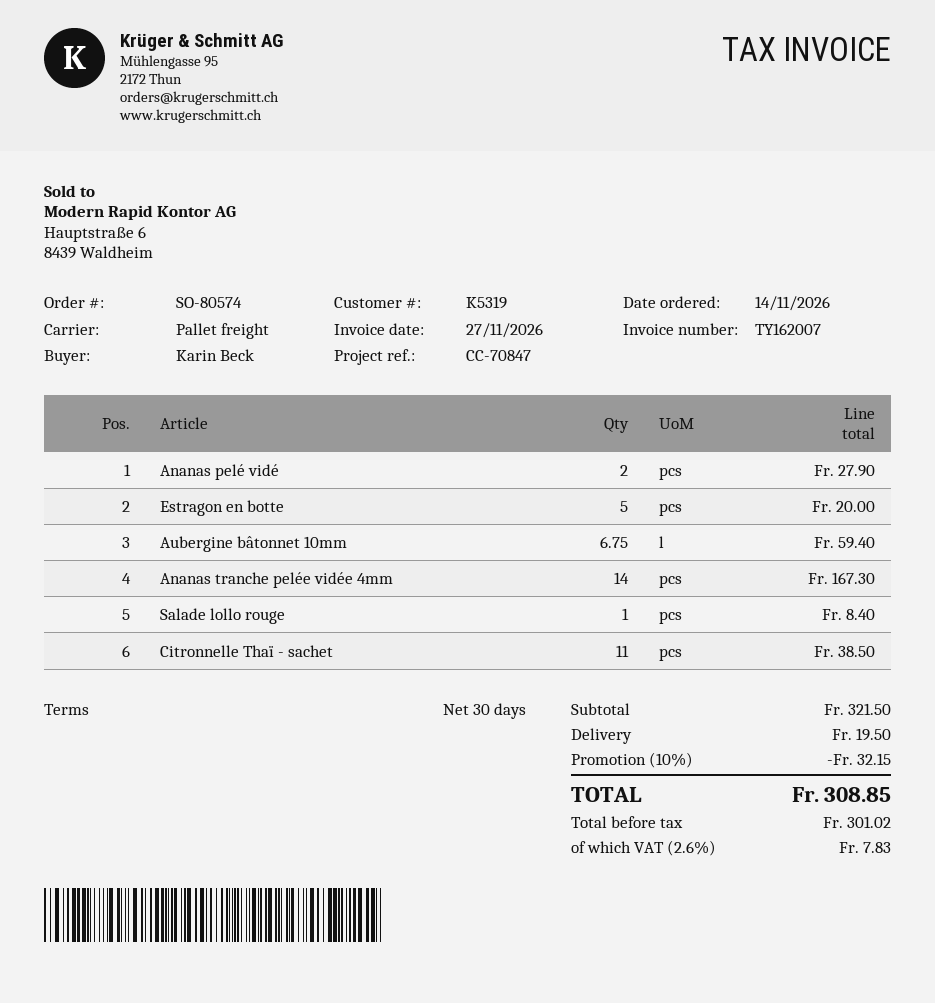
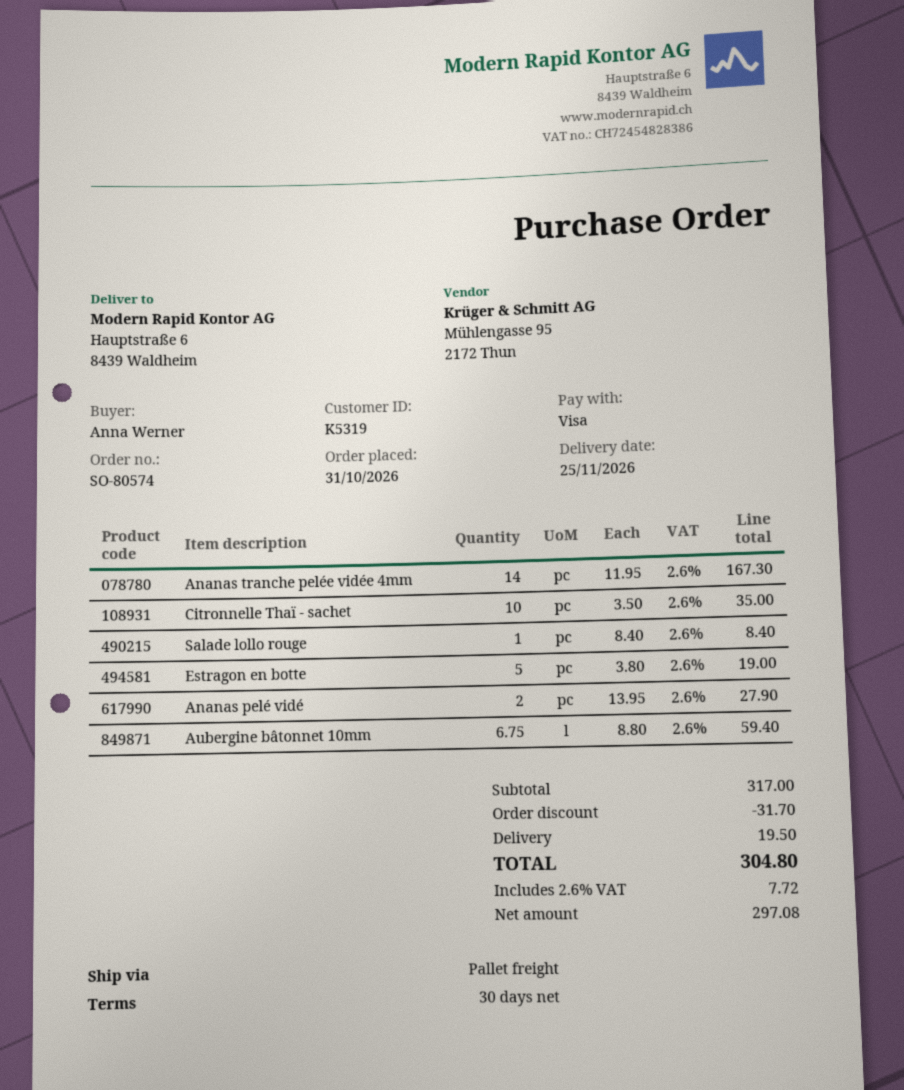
order date: 2026-11-14 -> 2026-10-31
ordered by: Karin Beck -> Anna Werner
Estragon en botte: 5 for 20.00 -> 5 for 19.00
Citronnelle Thaï - sachet: 11 for 38.50 -> 10 for 35.00
subtotal: 321.50 -> 317.00
discount: 32.15 -> 31.70
net: 301.02 -> 297.08
tax: 2.6% = 7.83 -> 2.6% = 7.72
total: 308.85 -> 304.80

